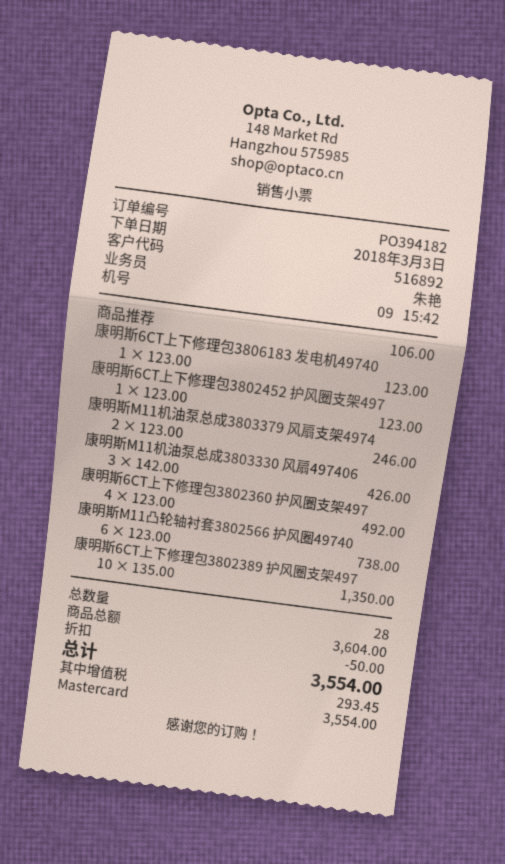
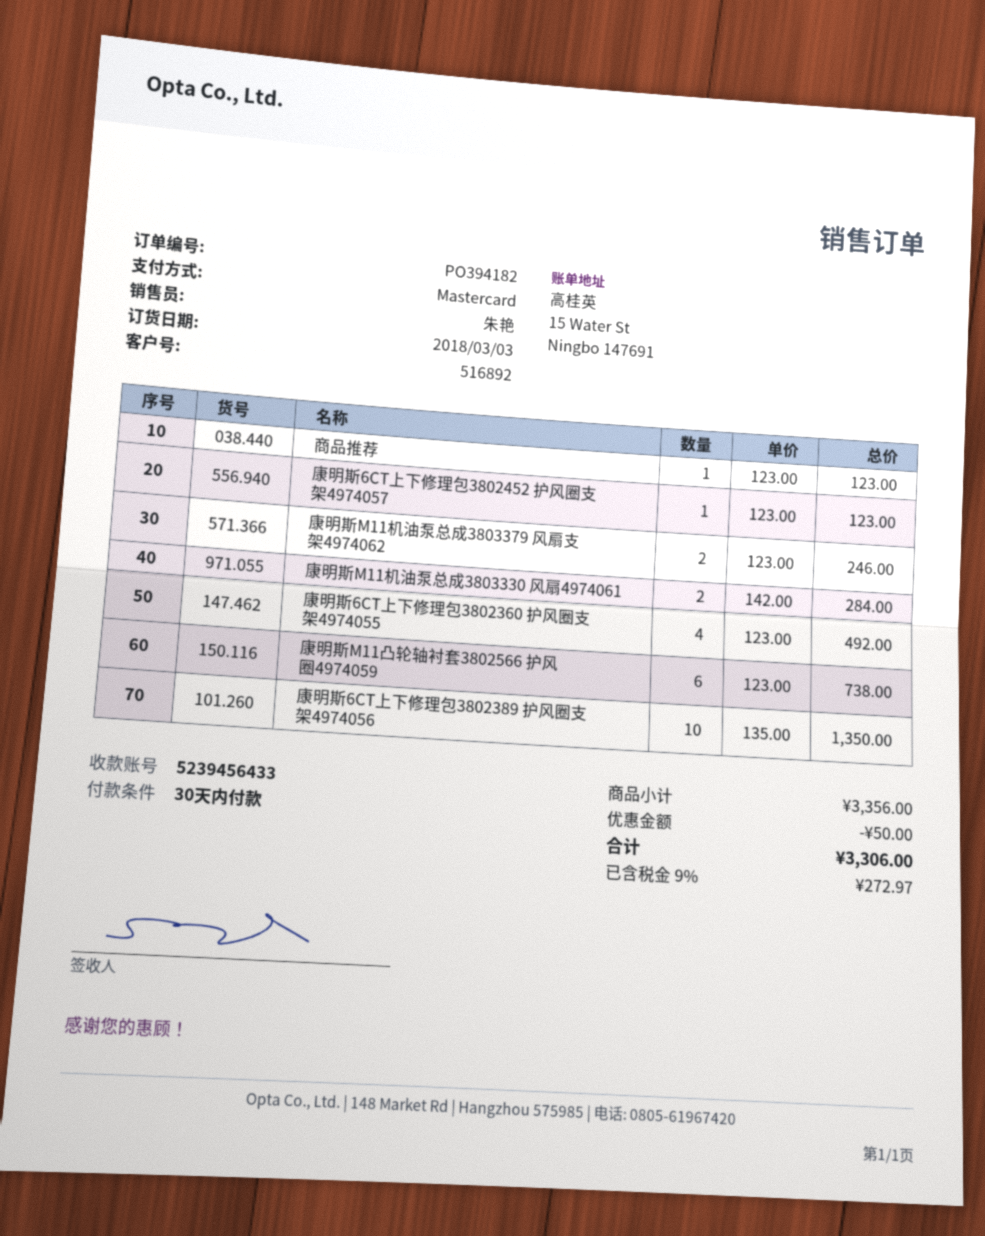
商品推荐: 1 x 106.00 = 106.00 -> 1 x 123.00 = 123.00
康明斯6CT上下修理包3806183 发电机49740: 1 x 123.00 = 123.00 -> none
康明斯M11机油泵总成3803330 风扇497406: 3 x 142.00 = 426.00 -> 2 x 142.00 = 284.00
subtotal: 3604.00 -> 3356.00
tax: 293.45 -> 272.97
total: 3554.00 -> 3306.00

